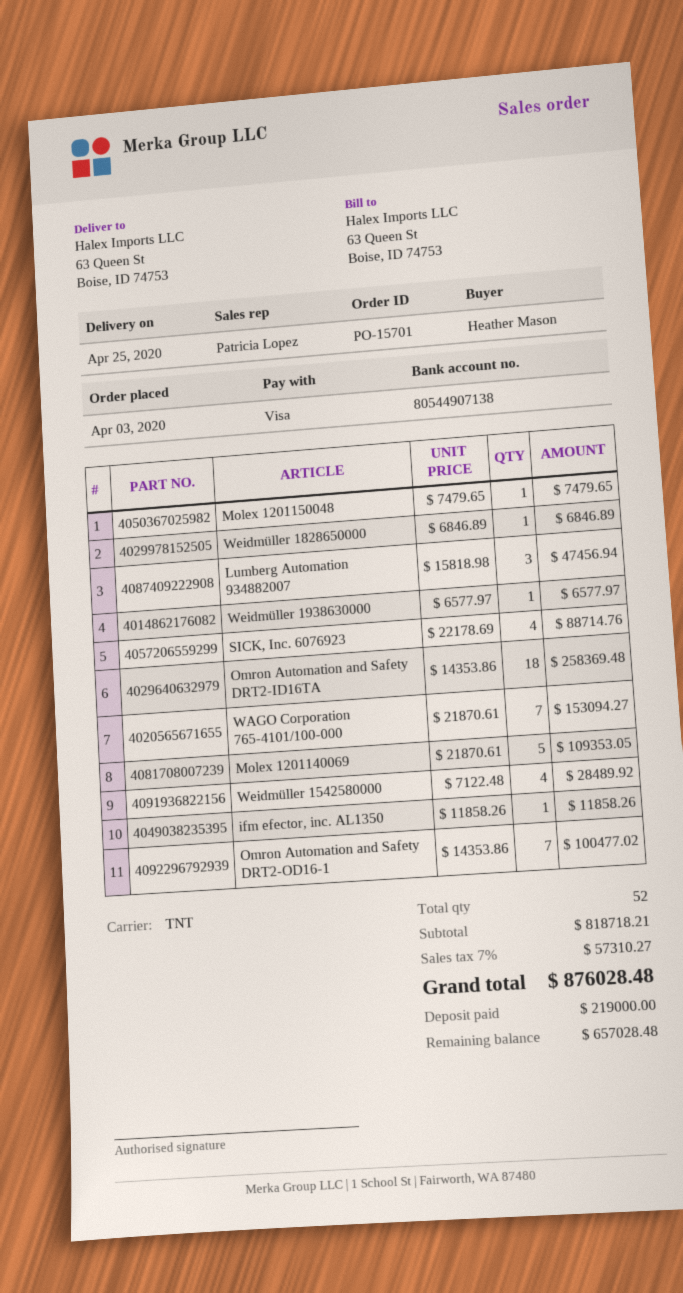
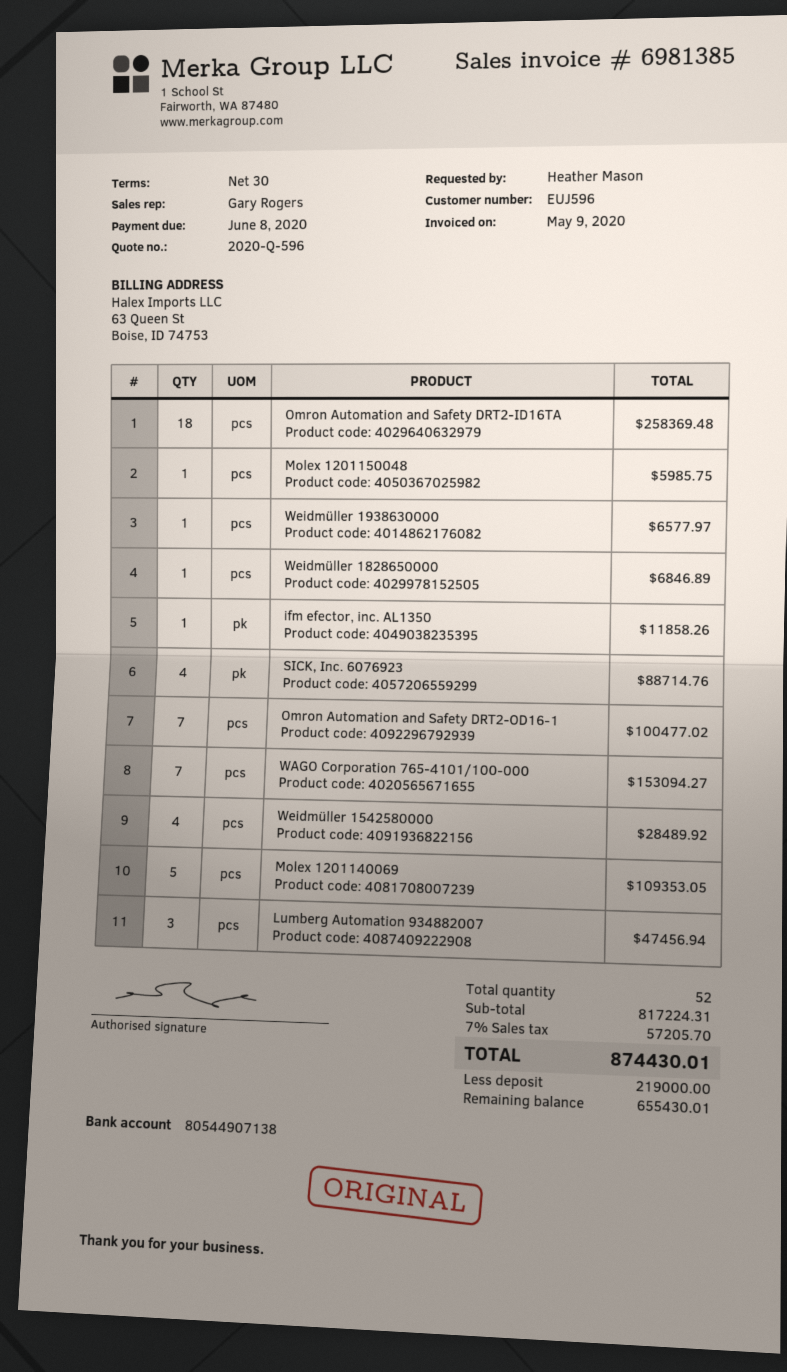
sales rep: Patricia Lopez -> Gary Rogers
Molex 1201150048: 1 for 7479.65 -> 1 for 5985.75
subtotal: 818718.21 -> 817224.31
tax: 7% = 57310.27 -> 7% = 57205.70
total: 876028.48 -> 874430.01
balance: 657028.48 -> 655430.01

